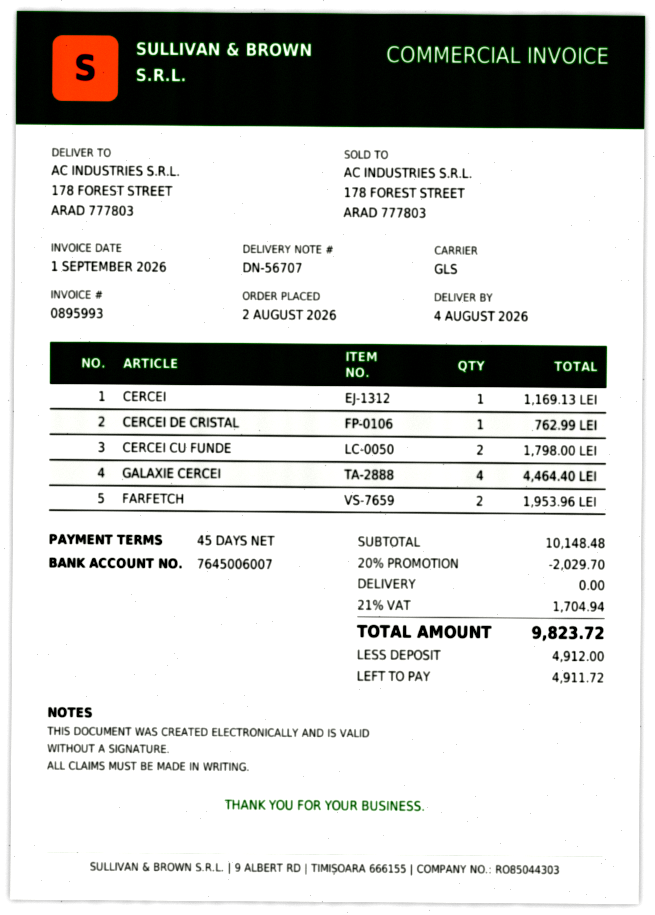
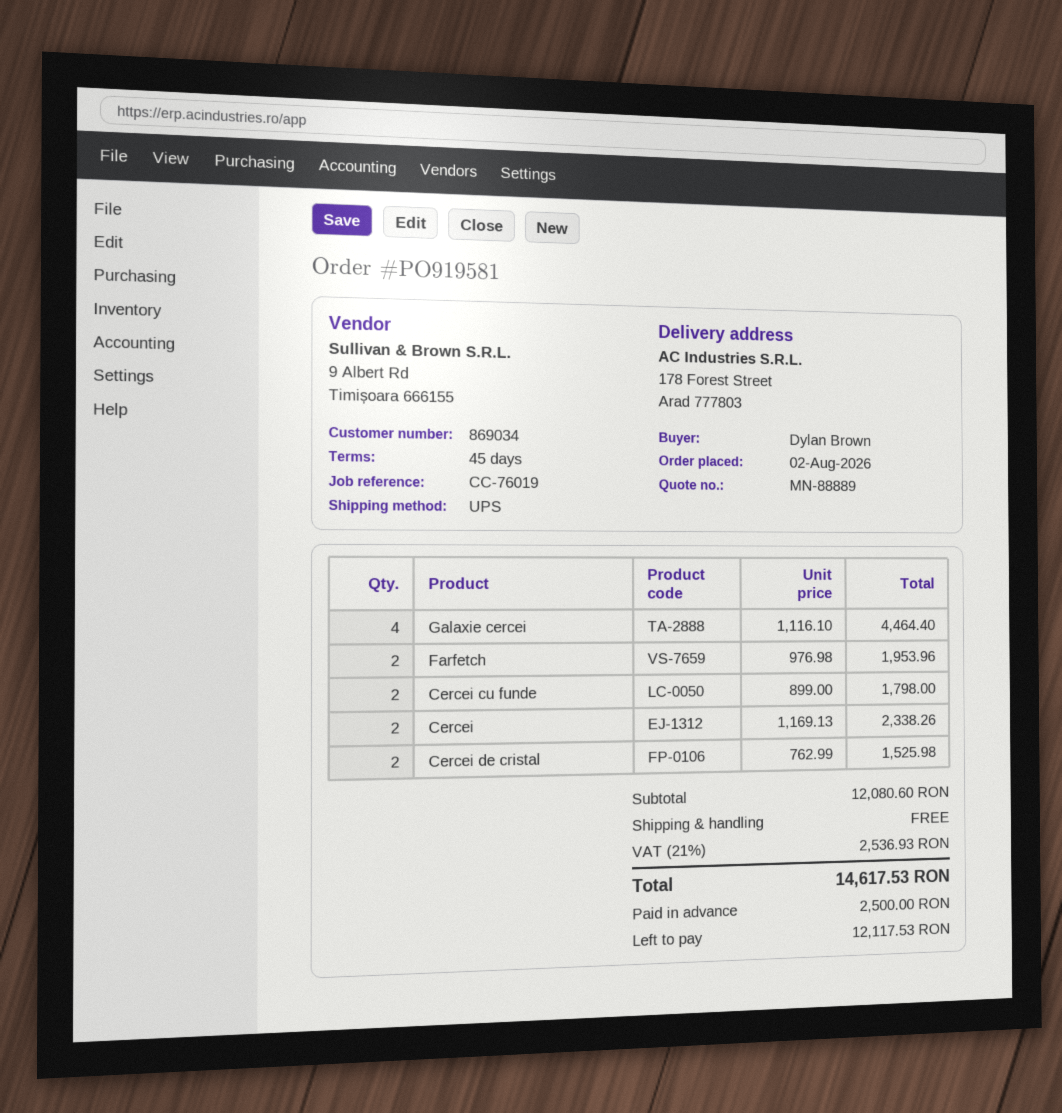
shipping method: GLS -> UPS
CERCEI: 1 for 1169.13 -> 2 for 2338.26
CERCEI DE CRISTAL: 1 for 762.99 -> 2 for 1525.98
subtotal: 10148.48 -> 12080.60
discount: 20% = 2029.70 -> none
tax: 21% = 1704.94 -> 21% = 2536.93
total: 9823.72 -> 14617.53
deposit: 4912.00 -> 2500.00
balance: 4911.72 -> 12117.53

